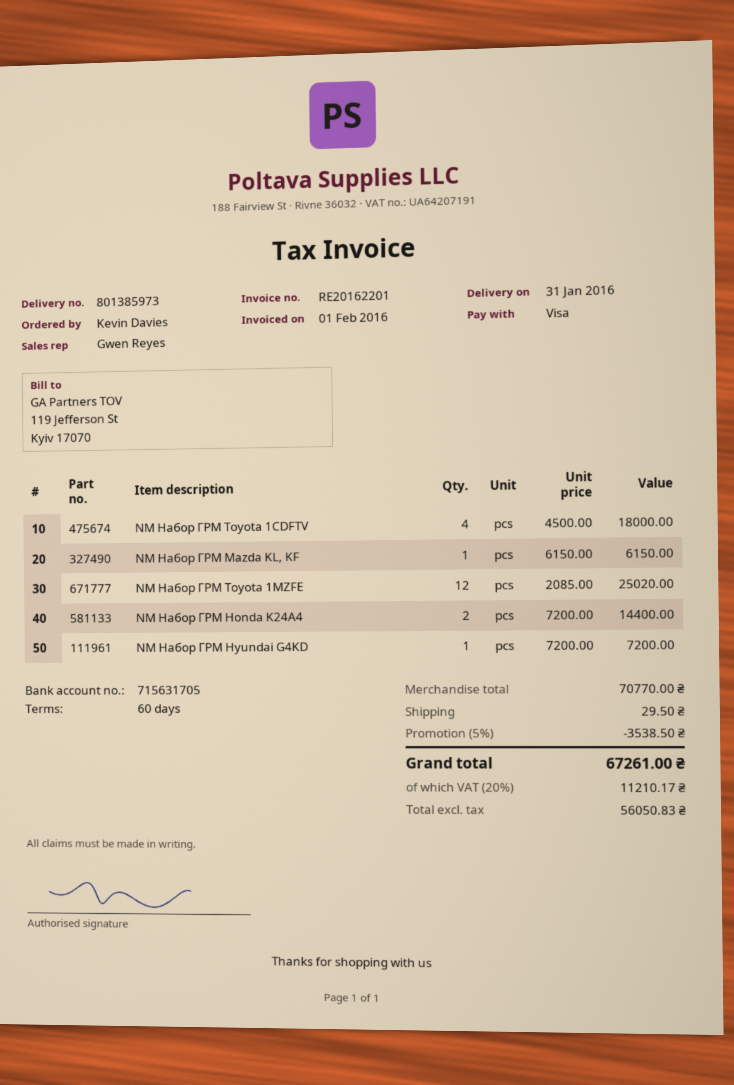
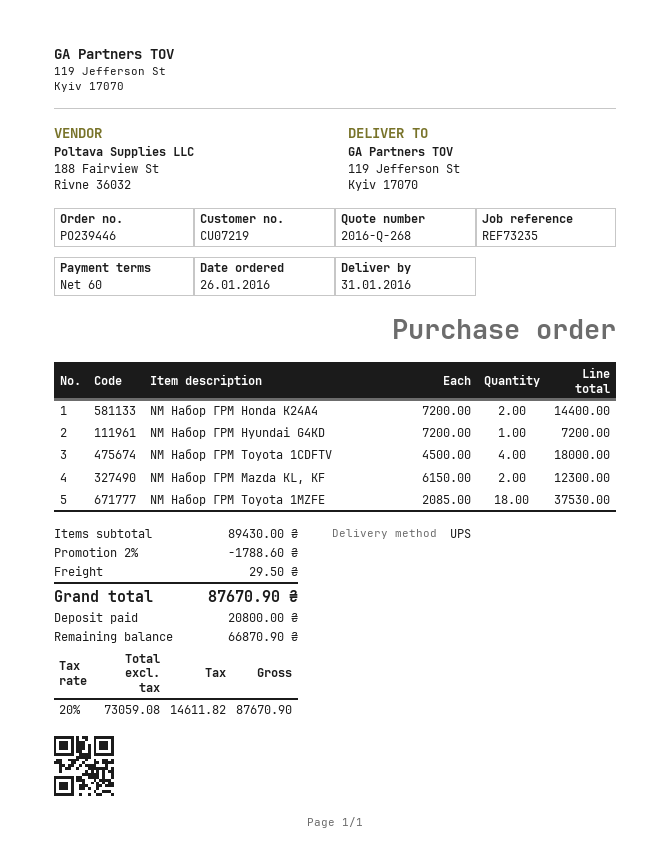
NM Набор ГРМ Mazda KL, KF: 1 x 6150.00 = 6150.00 -> 2 x 6150.00 = 12300.00
NM Набор ГРМ Toyota 1MZFE: 12 x 2085.00 = 25020.00 -> 18 x 2085.00 = 37530.00
subtotal: 70770.00 -> 89430.00
discount: 5% = 3538.50 -> 2% = 1788.60
net: 56050.83 -> 73059.08
tax: 20% = 11210.17 -> 20% = 14611.82
total: 67261.00 -> 87670.90

